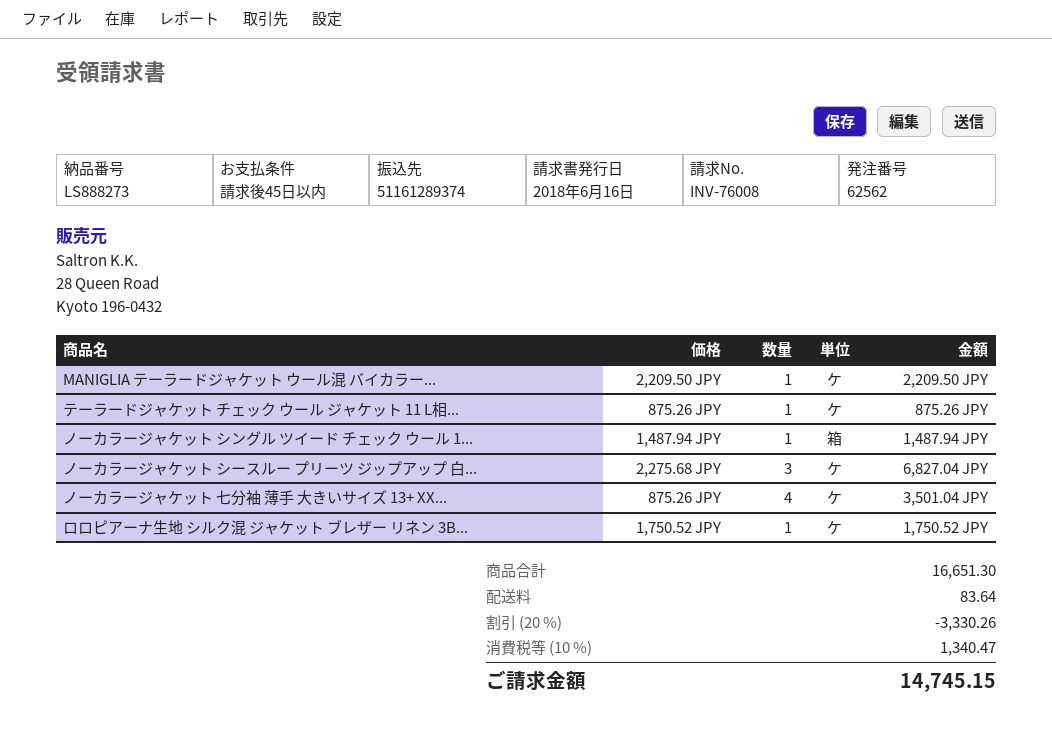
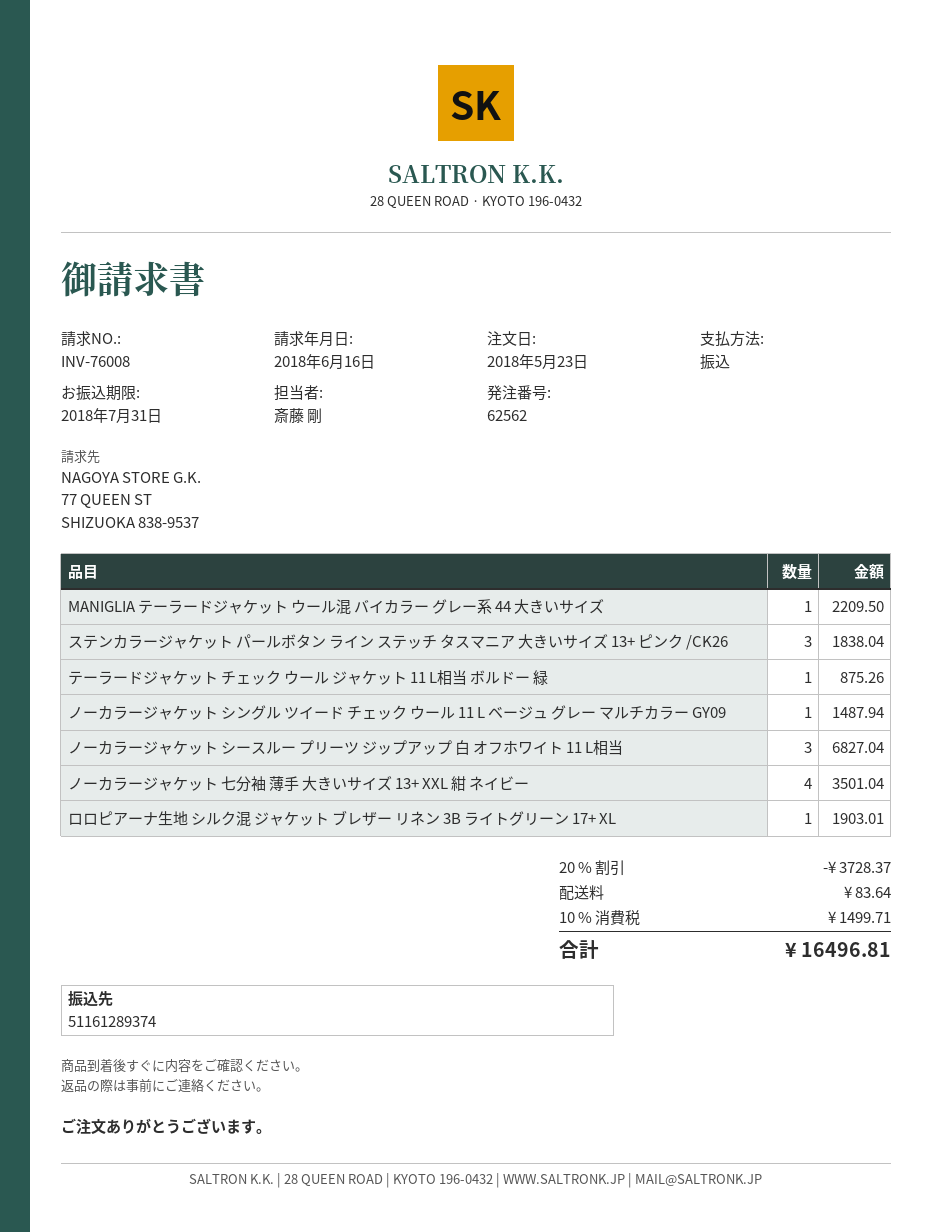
ロロピアーナ生地 シルク混 ジャケット ブレザー リネン 3B...: 1 for 1750.52 -> 1 for 1903.01
ステンカラージャケット パールボタン ライン ステッチ タスマニア 大きいサイズ 13+ ピンク /CK26: none -> 3 for 1838.04
discount: 20% = 3330.26 -> 20% = 3728.37
tax: 10% = 1340.47 -> 10% = 1499.71
total: 14745.15 -> 16496.81

